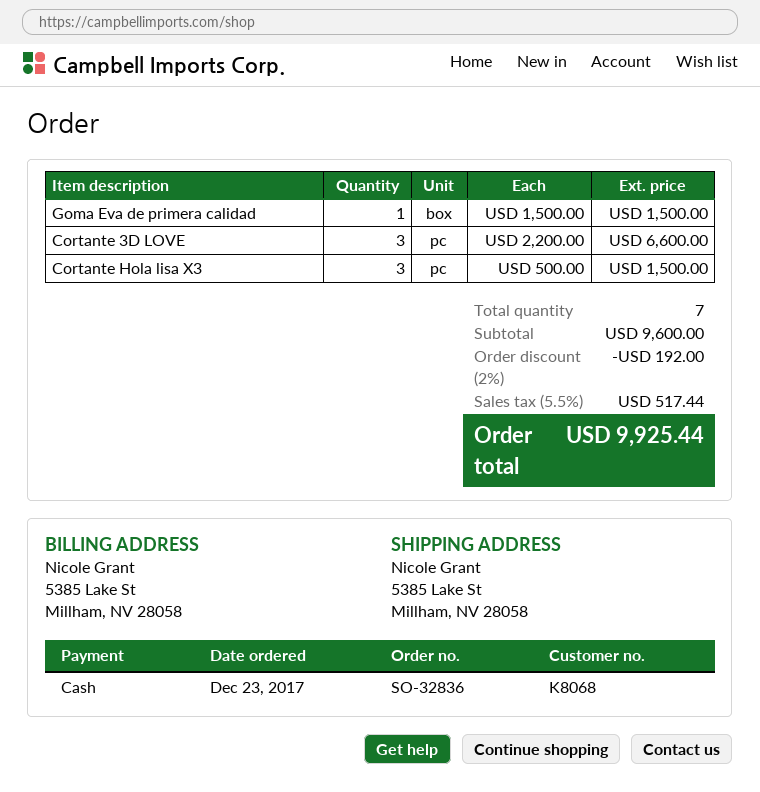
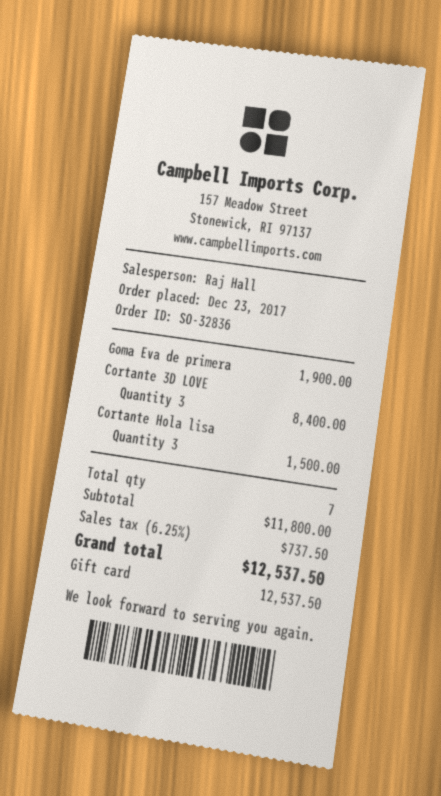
payment method: cash -> gift card
Goma Eva de primera calidad: 1 for 1500.00 -> 1 for 1900.00
Cortante 3D LOVE: 3 for 6600.00 -> 3 for 8400.00
subtotal: 9600.00 -> 11800.00
discount: 2% = 192.00 -> none
tax: 5.5% = 517.44 -> 6.25% = 737.50
total: 9925.44 -> 12537.50

